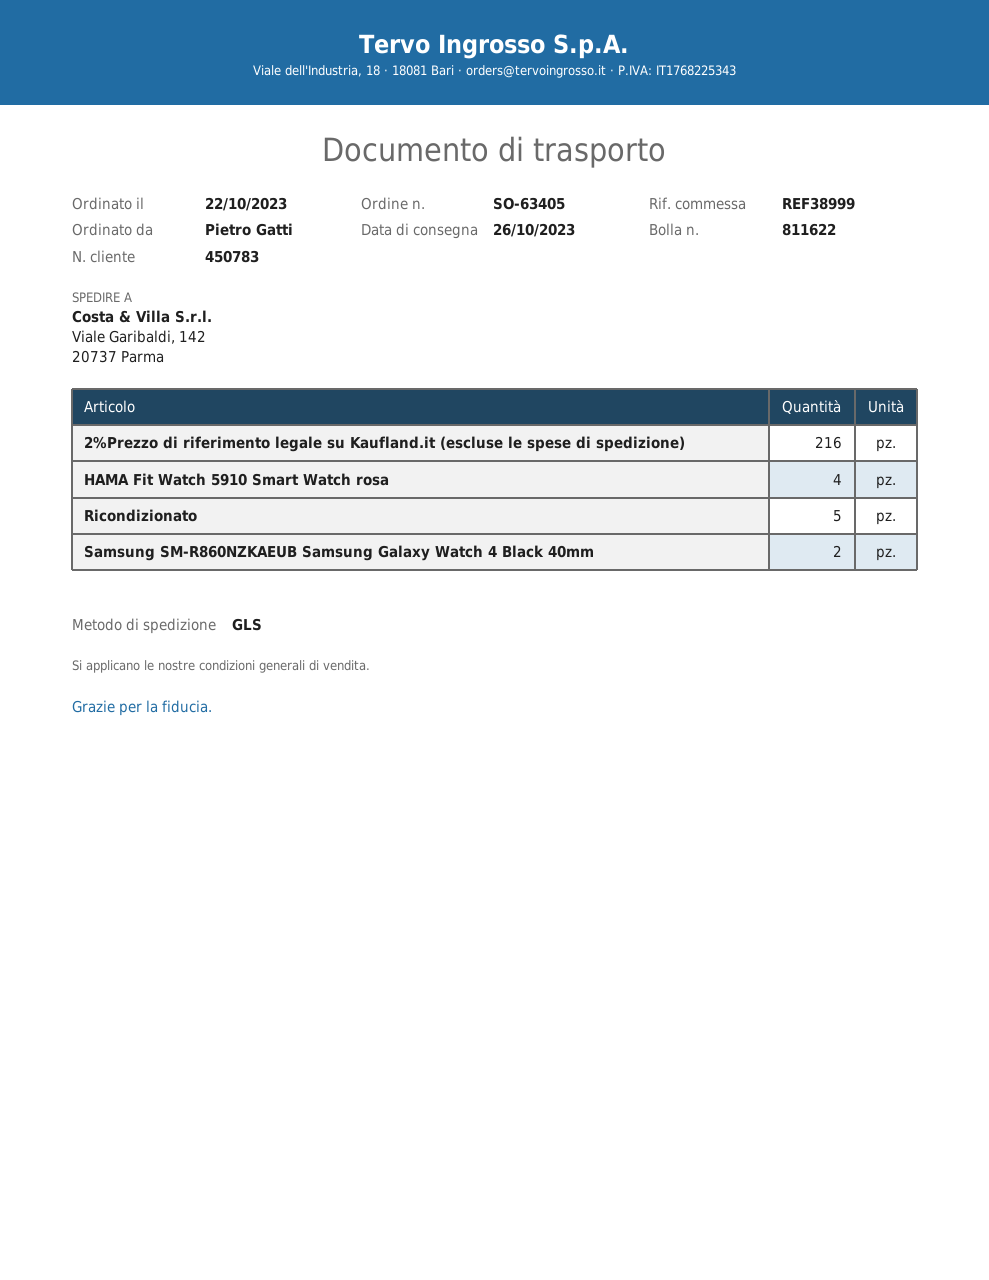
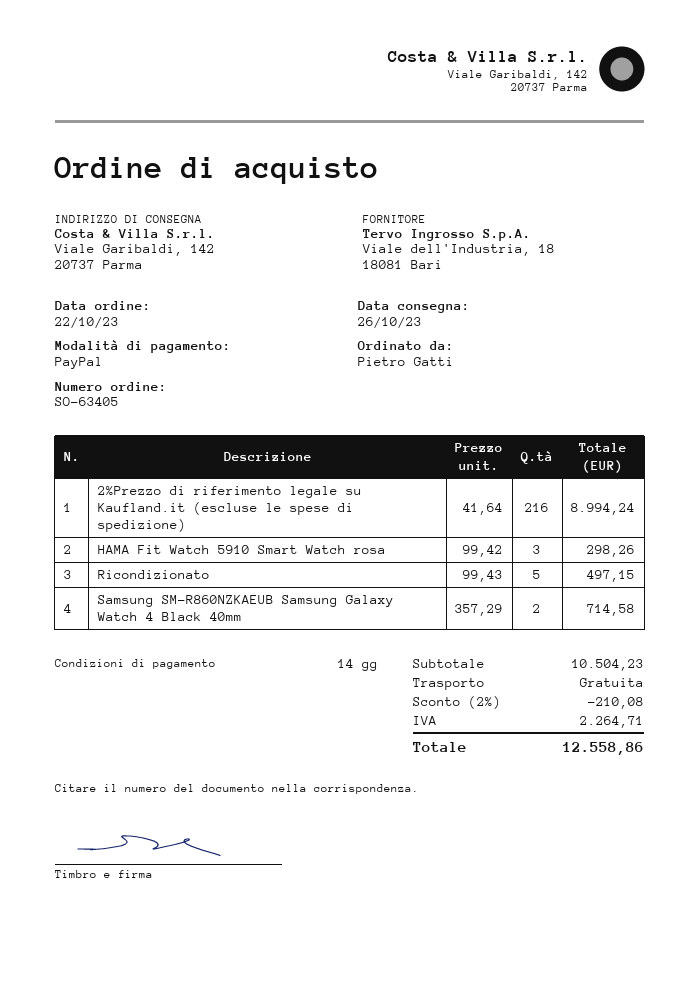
HAMA Fit Watch 5910 Smart Watch rosa: 4 -> 3

